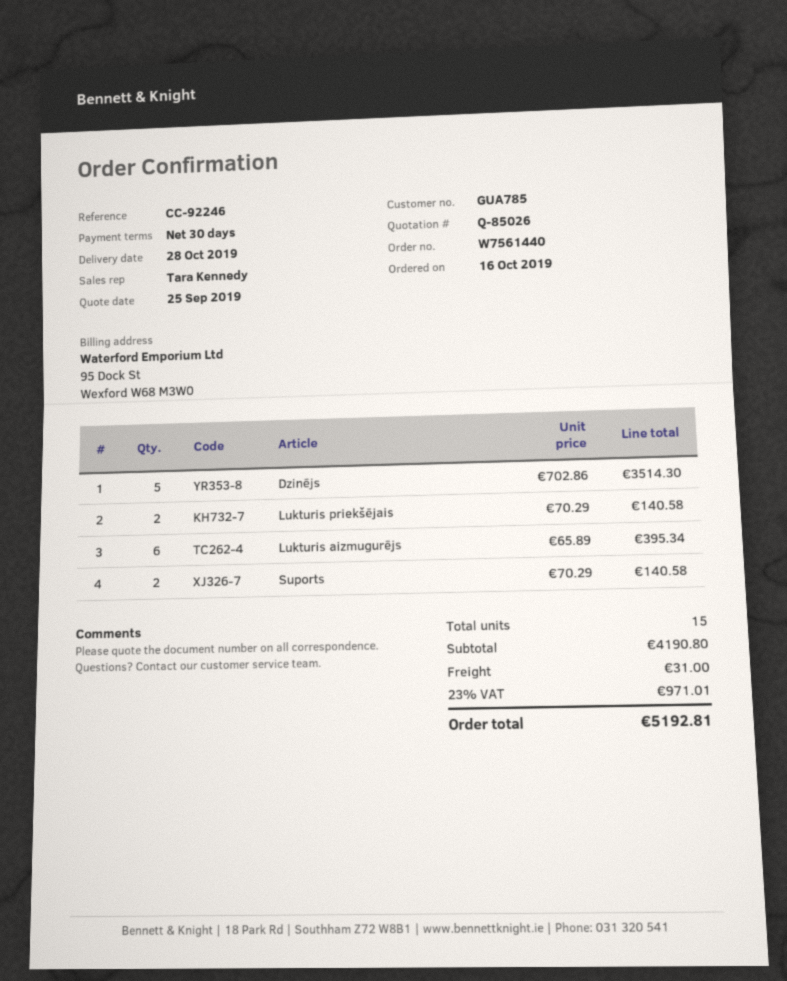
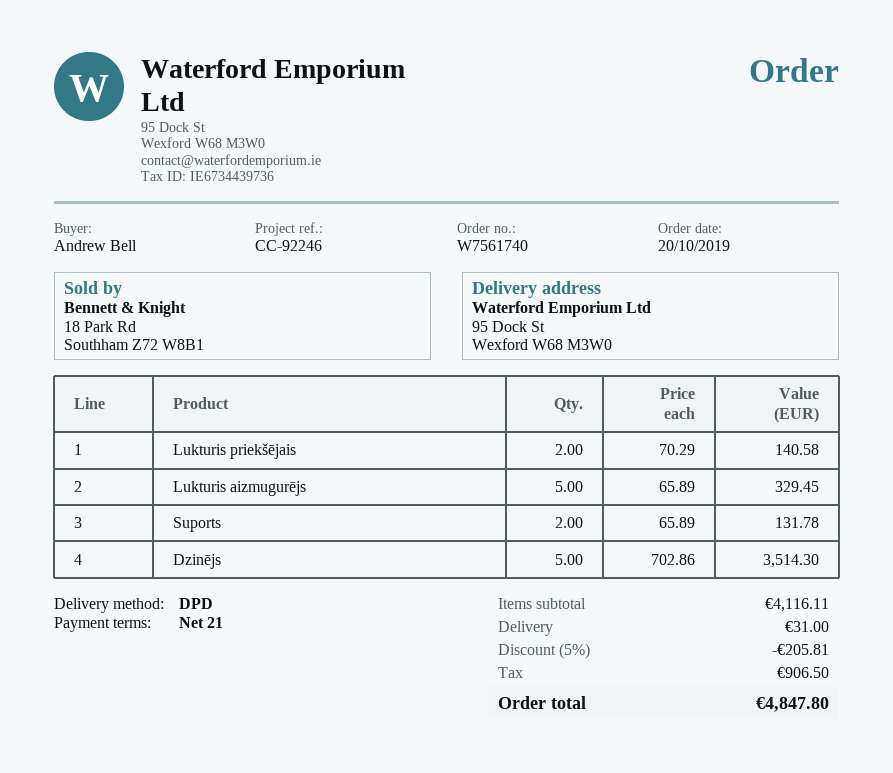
order number: W7561440 -> W7561740
order date: 2019-10-16 -> 2019-10-20
payment terms: 30 days -> 21 days
Lukturis aizmugurējs: 6 x 65.89 = 395.34 -> 5 x 65.89 = 329.45
Suports: 2 x 70.29 = 140.58 -> 2 x 65.89 = 131.78
subtotal: 4190.80 -> 4116.11
discount: none -> 5% = 205.81
tax: 971.01 -> 906.50
total: 5192.81 -> 4847.80

